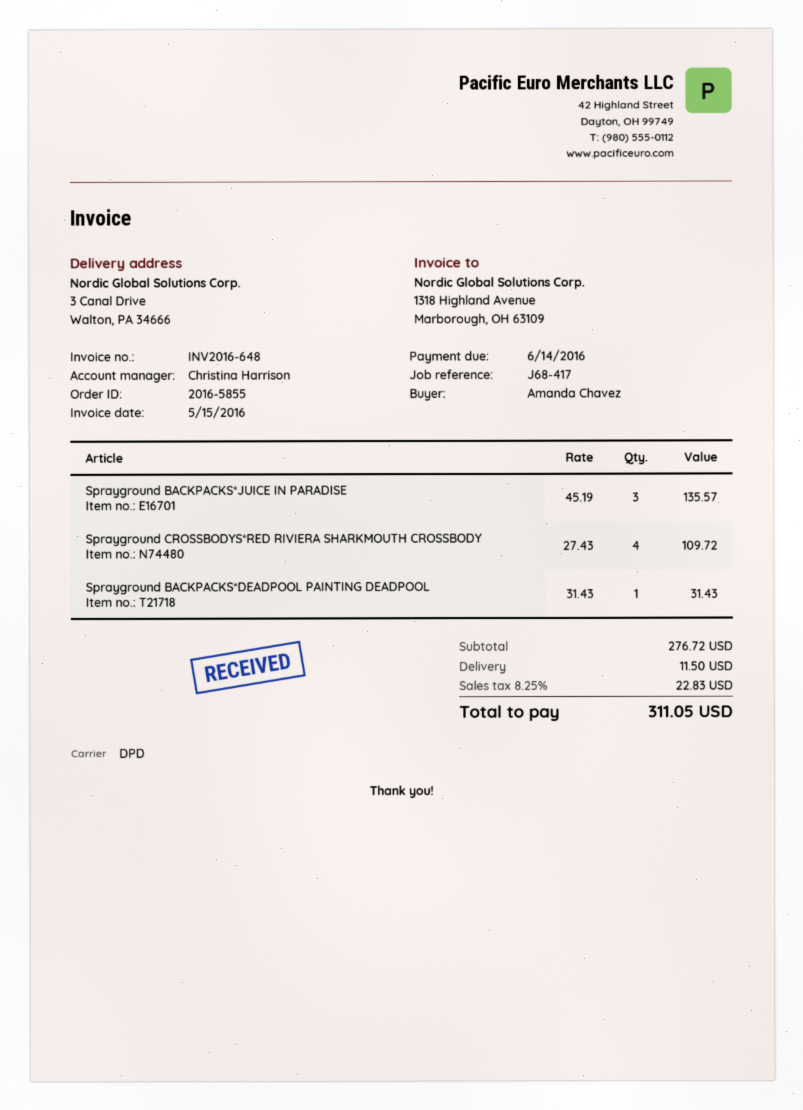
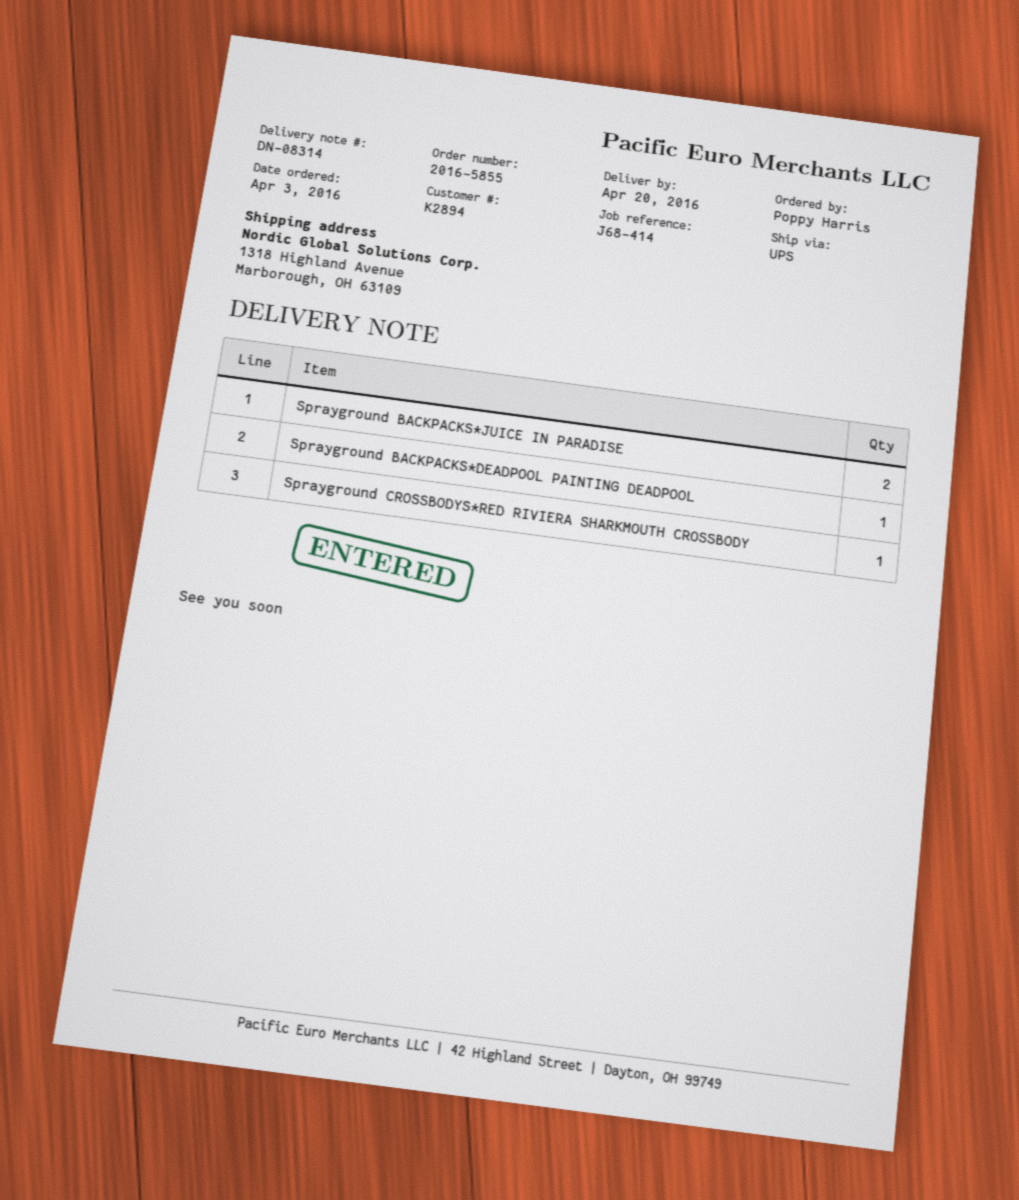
reference: J68-417 -> J68-414
ordered by: Amanda Chavez -> Poppy Harris
shipping method: DPD -> UPS
ship to: 3 Canal Drive, Walton, PA 34666 -> 1318 Highland Avenue, Marborough, OH 63109
Sprayground BACKPACKS*JUICE IN PARADISE: 3 -> 2
Sprayground CROSSBODYS*RED RIVIERA SHARKMOUTH CROSSBODY: 4 -> 1

